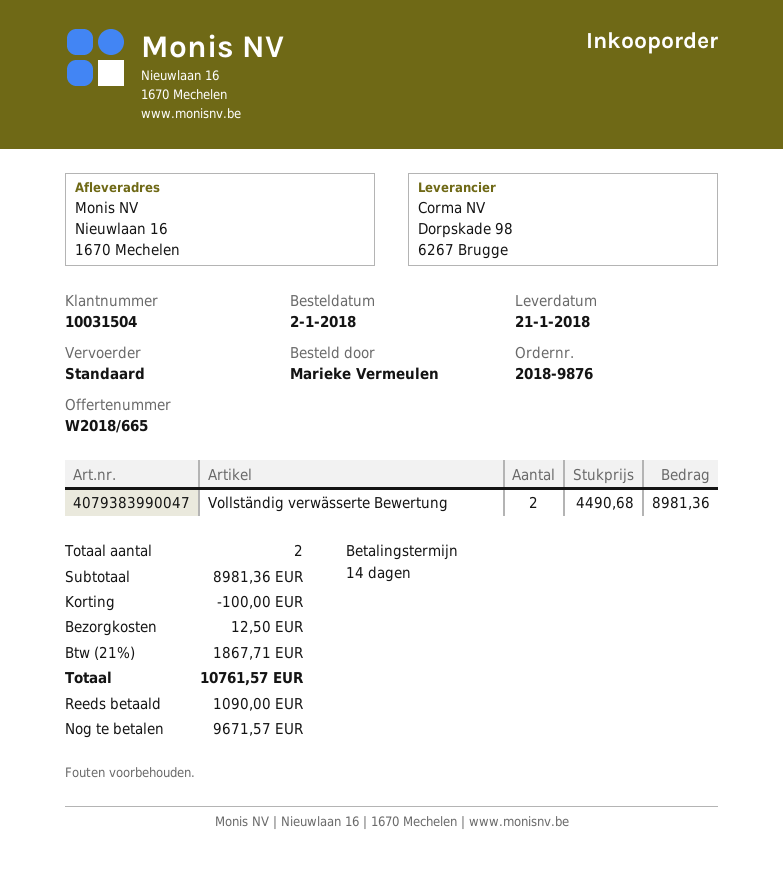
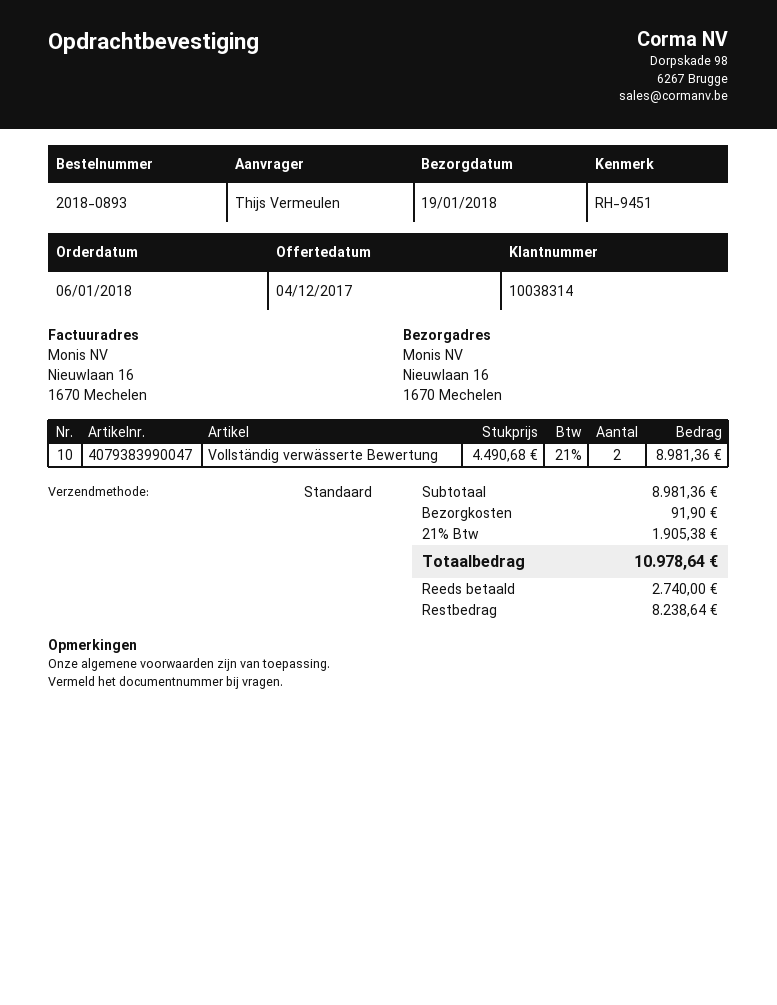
order number: 2018-9876 -> 2018-0893
order date: 2018-01-02 -> 2018-01-06
delivery date: 2018-01-21 -> 2018-01-19
customer number: 10031504 -> 10038314
ordered by: Marieke Vermeulen -> Thijs Vermeulen
discount: 100.00 -> none
shipping: 12.50 -> 91.90
tax: 21% = 1867.71 -> 21% = 1905.38
total: 10761.57 -> 10978.64
deposit: 1090.00 -> 2740.00
balance: 9671.57 -> 8238.64

